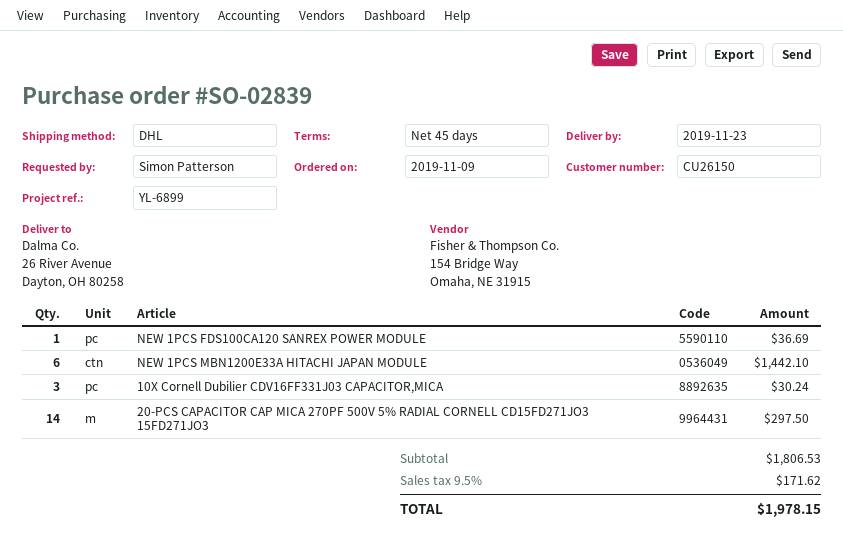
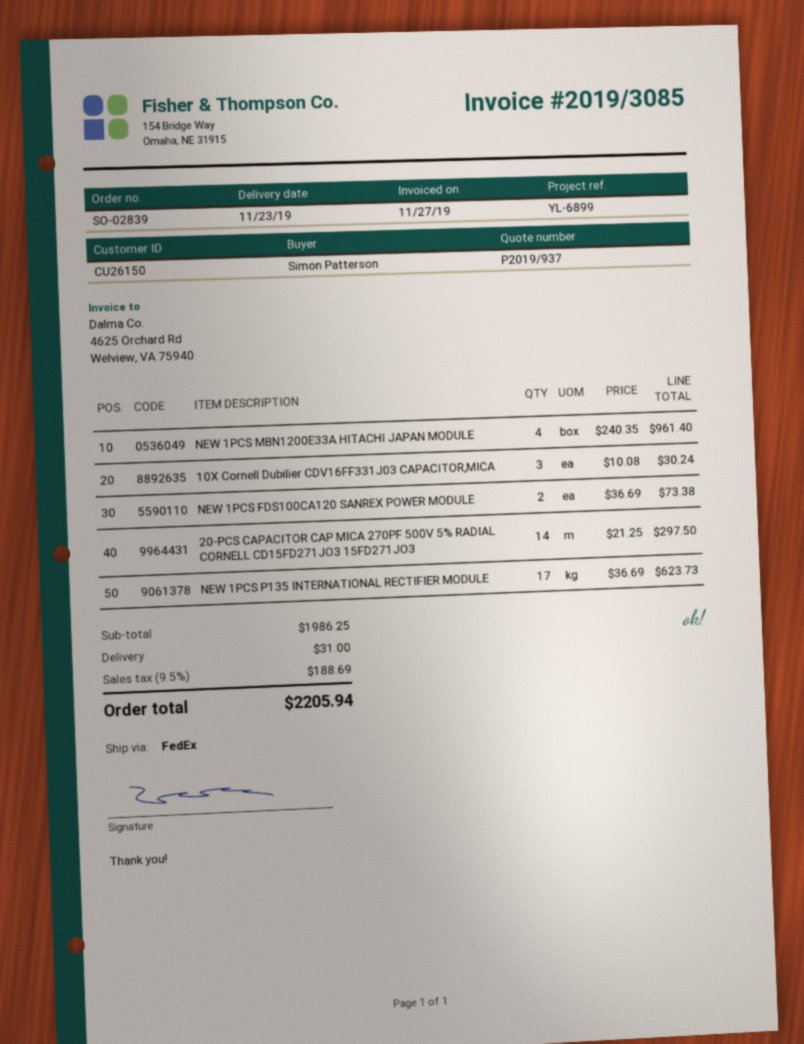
shipping method: DHL -> FedEx
NEW 1PCS FDS100CA120 SANREX POWER MODULE: 1 for 36.69 -> 2 for 73.38
NEW 1PCS MBN1200E33A HITACHI JAPAN MODULE: 6 for 1442.10 -> 4 for 961.40
NEW 1PCS P135 INTERNATIONAL RECTIFIER MODULE: none -> 17 for 623.73
subtotal: 1806.53 -> 1986.25
shipping: none -> 31.00
tax: 9.5% = 171.62 -> 9.5% = 188.69
total: 1978.15 -> 2205.94

